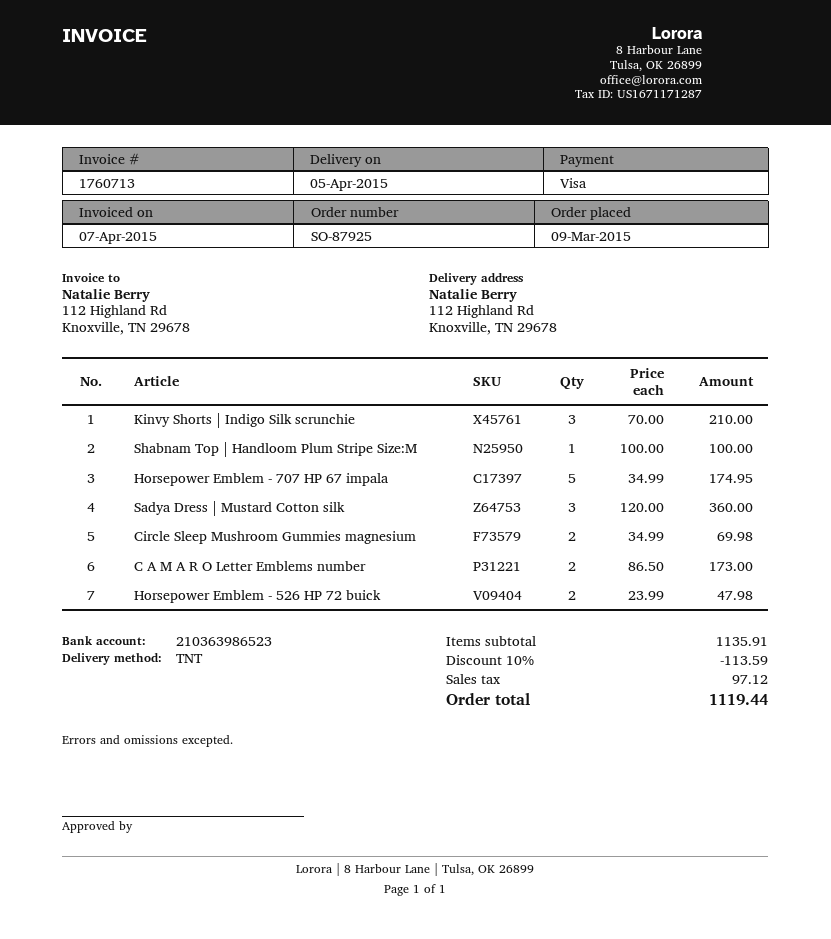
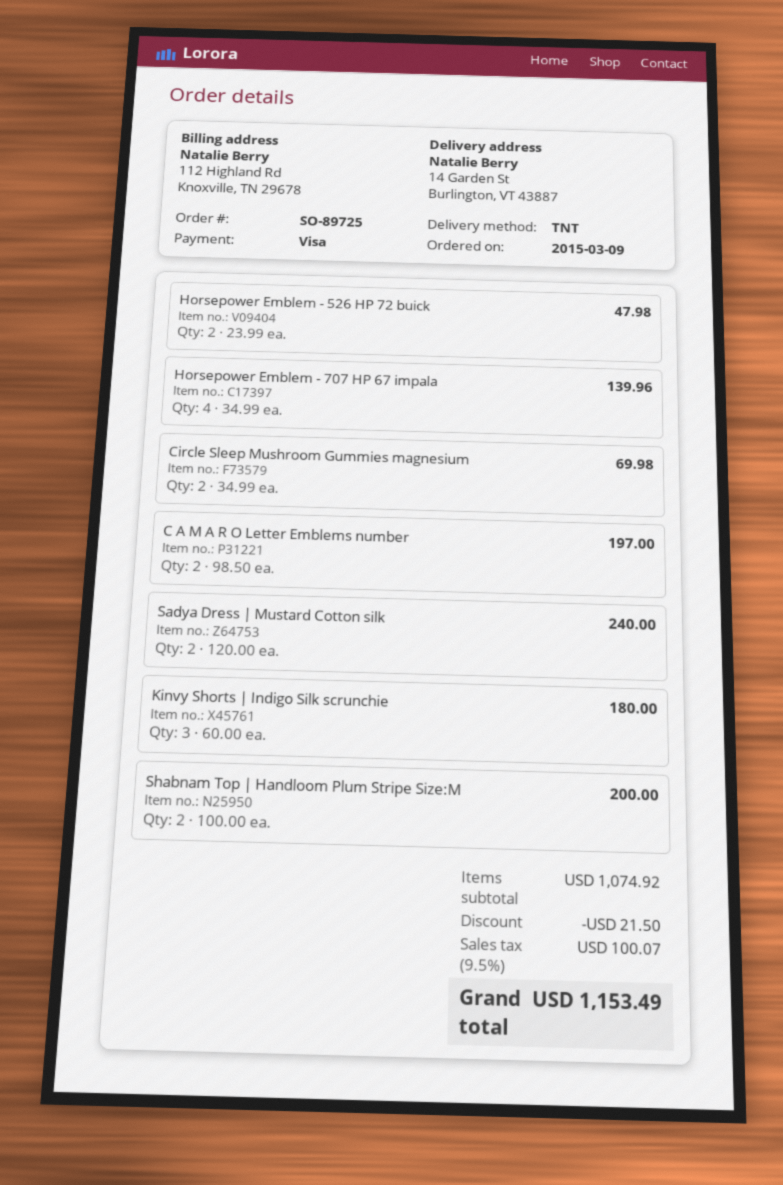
order number: SO-87925 -> SO-89725
ship to: 112 Highland Rd, Knoxville, TN 29678 -> 14 Garden St, Burlington, VT 43887
Kinvy Shorts | Indigo Silk scrunchie: 3 x 70.00 = 210.00 -> 3 x 60.00 = 180.00
Shabnam Top | Handloom Plum Stripe Size:M: 1 x 100.00 = 100.00 -> 2 x 100.00 = 200.00
Horsepower Emblem - 707 HP 67 impala: 5 x 34.99 = 174.95 -> 4 x 34.99 = 139.96
Sadya Dress | Mustard Cotton silk: 3 x 120.00 = 360.00 -> 2 x 120.00 = 240.00
C A M A R O Letter Emblems number: 2 x 86.50 = 173.00 -> 2 x 98.50 = 197.00
subtotal: 1135.91 -> 1074.92
discount: 113.59 -> 21.50
tax: 97.12 -> 100.07
total: 1119.44 -> 1153.49

